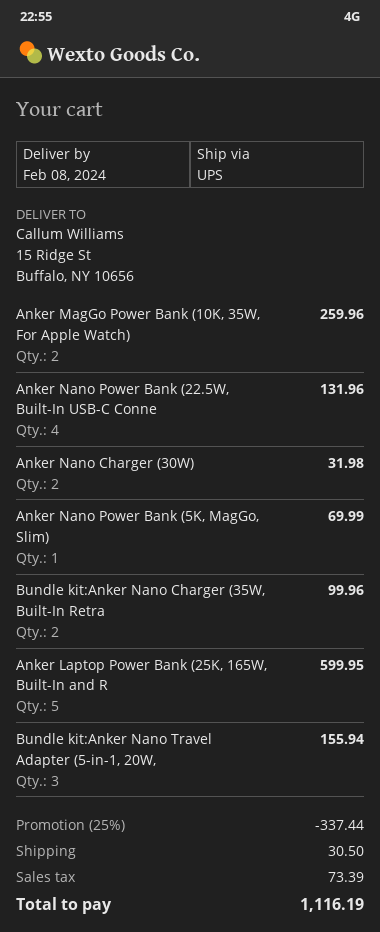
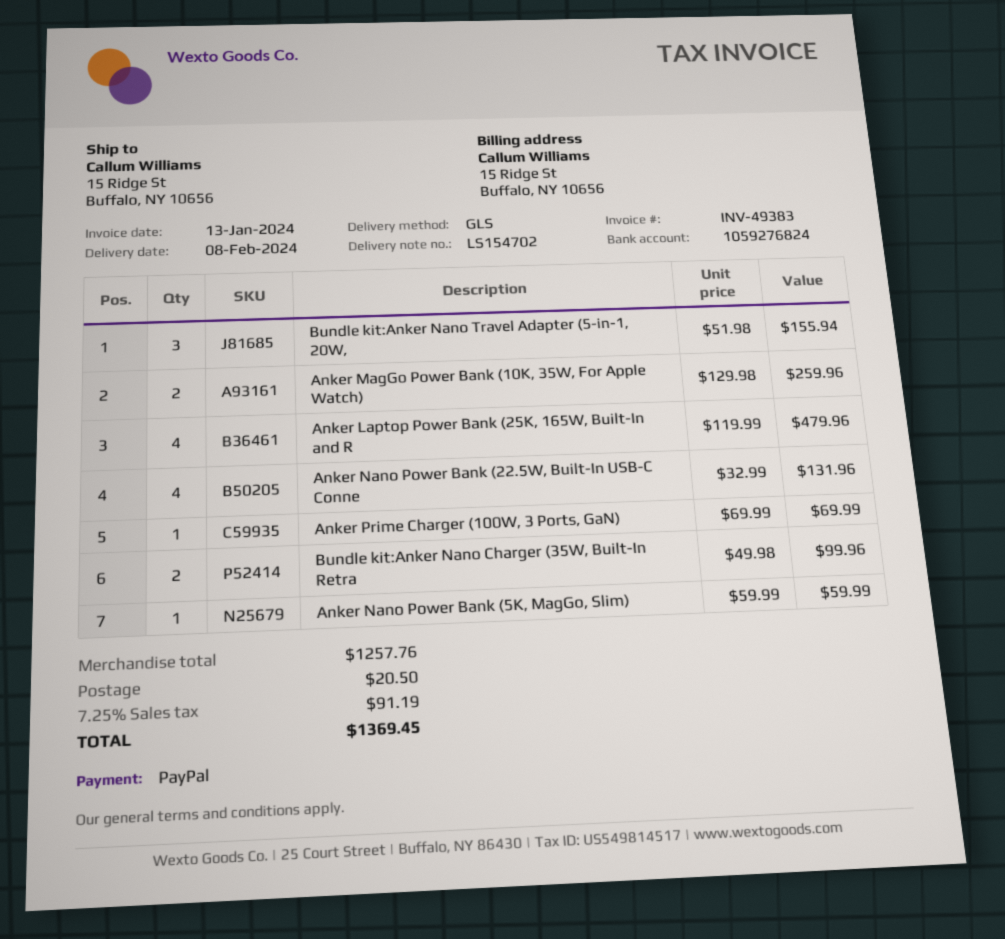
shipping method: UPS -> GLS
Anker Nano Charger (30W): 2 for 31.98 -> none
Anker Nano Power Bank (5K, MagGo, Slim): 1 for 69.99 -> 1 for 59.99
Anker Laptop Power Bank (25K, 165W, Built-In and R: 5 for 599.95 -> 4 for 479.96
Anker Prime Charger (100W, 3 Ports, GaN): none -> 1 for 69.99
discount: 25% = 337.44 -> none
shipping: 30.50 -> 20.50
tax: 73.39 -> 91.19
total: 1116.19 -> 1369.45

